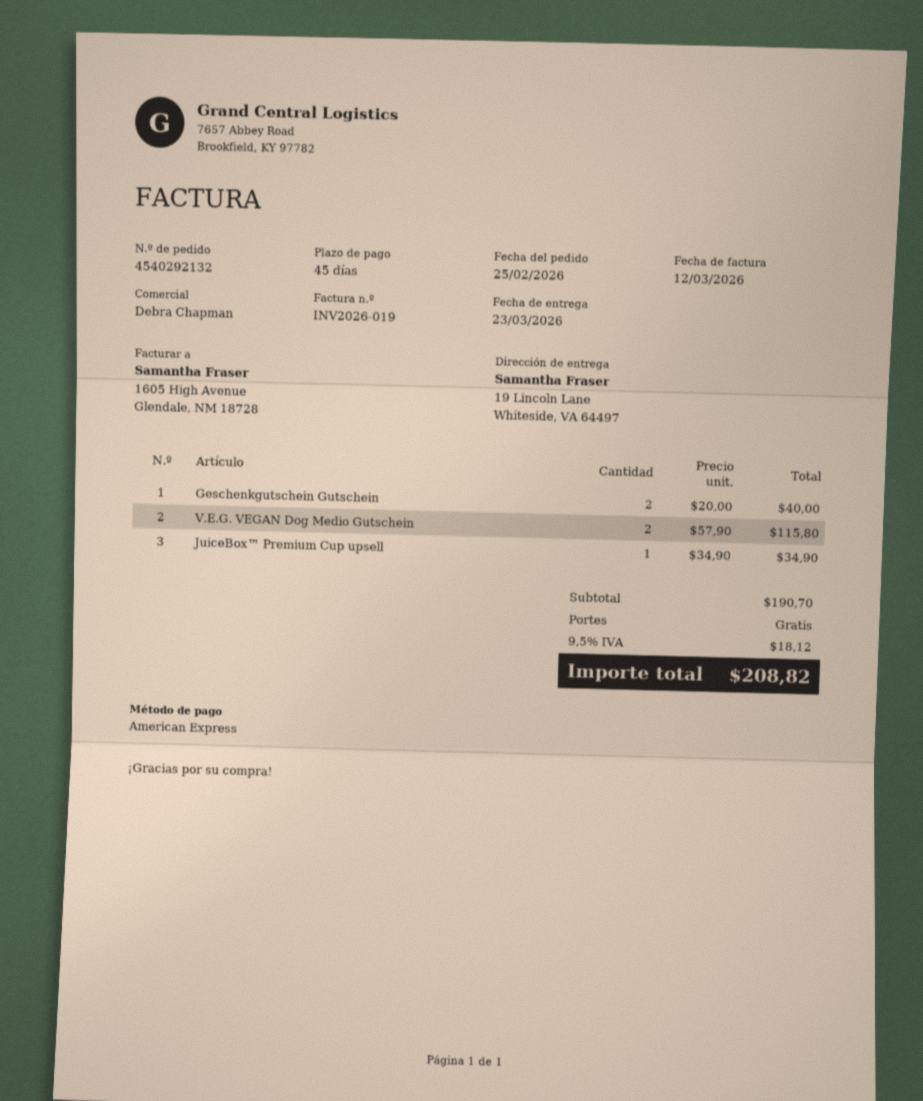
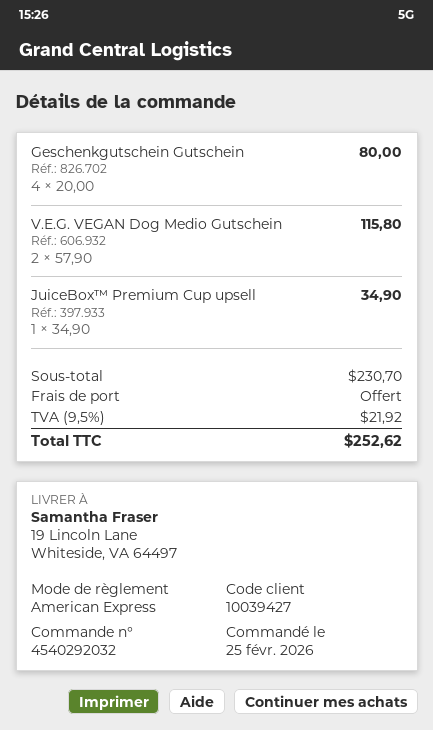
order number: 4540292132 -> 4540292032
Geschenkgutschein Gutschein: 2 x 20.00 = 40.00 -> 4 x 20.00 = 80.00
subtotal: 190.70 -> 230.70
tax: 9.5% = 18.12 -> 9.5% = 21.92
total: 208.82 -> 252.62

